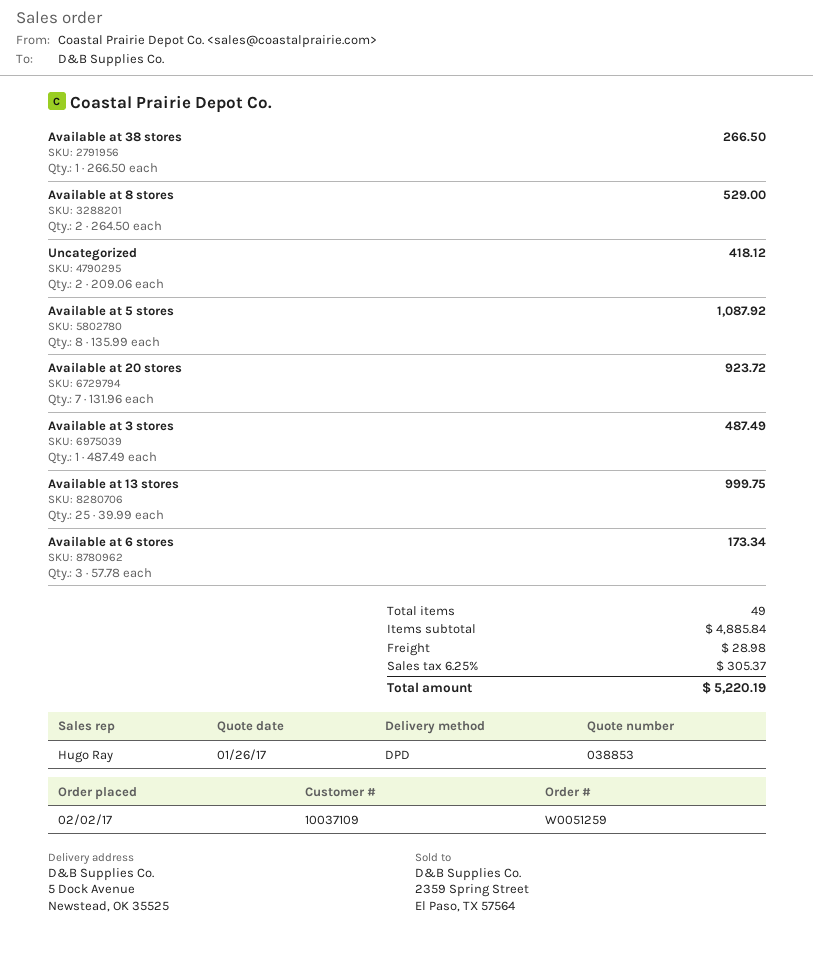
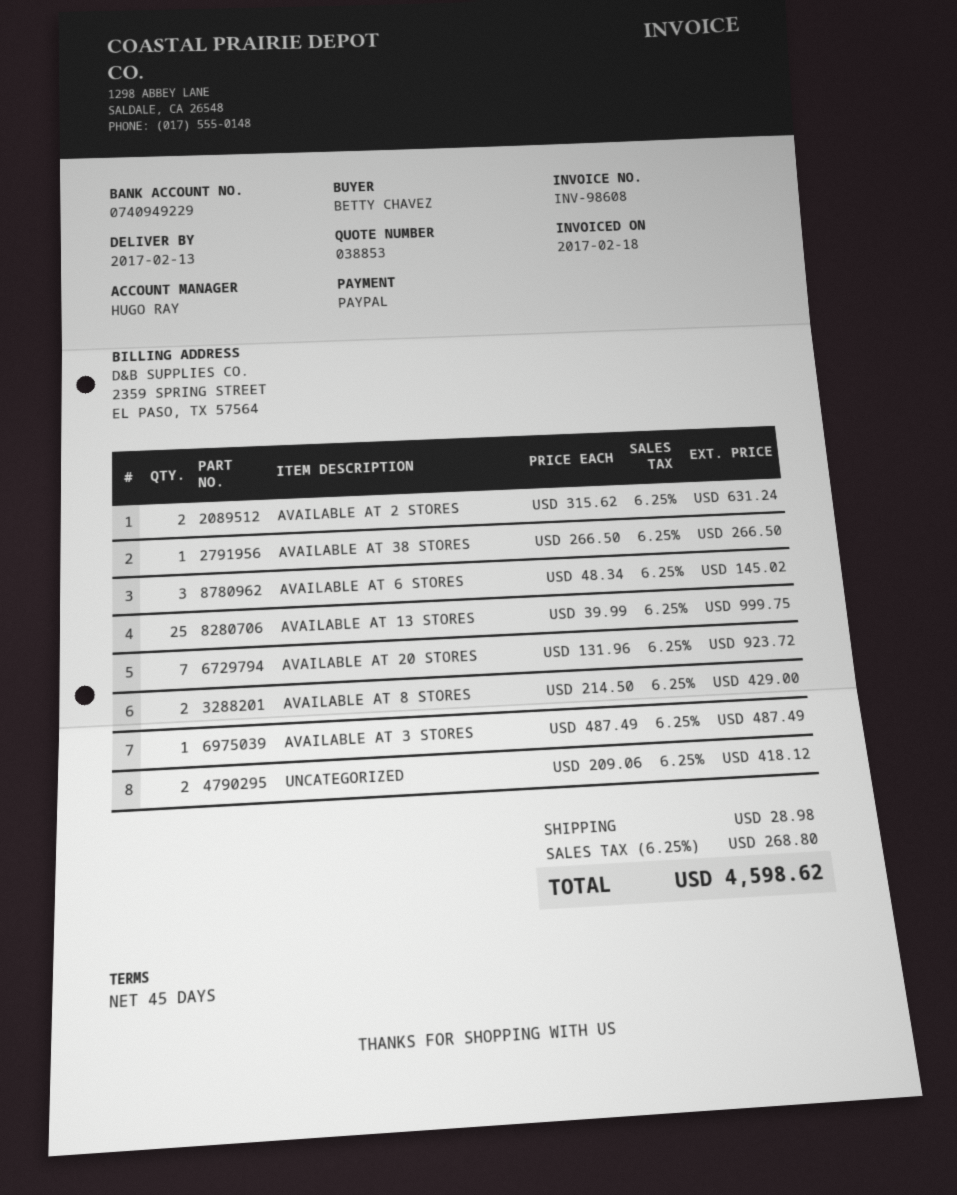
Available at 8 stores: 2 x 264.50 = 529.00 -> 2 x 214.50 = 429.00
Available at 5 stores: 8 x 135.99 = 1087.92 -> none
Available at 6 stores: 3 x 57.78 = 173.34 -> 3 x 48.34 = 145.02
AVAILABLE AT 2 STORES: none -> 2 x 315.62 = 631.24
tax: 6.25% = 305.37 -> 6.25% = 268.80
total: 5220.19 -> 4598.62

